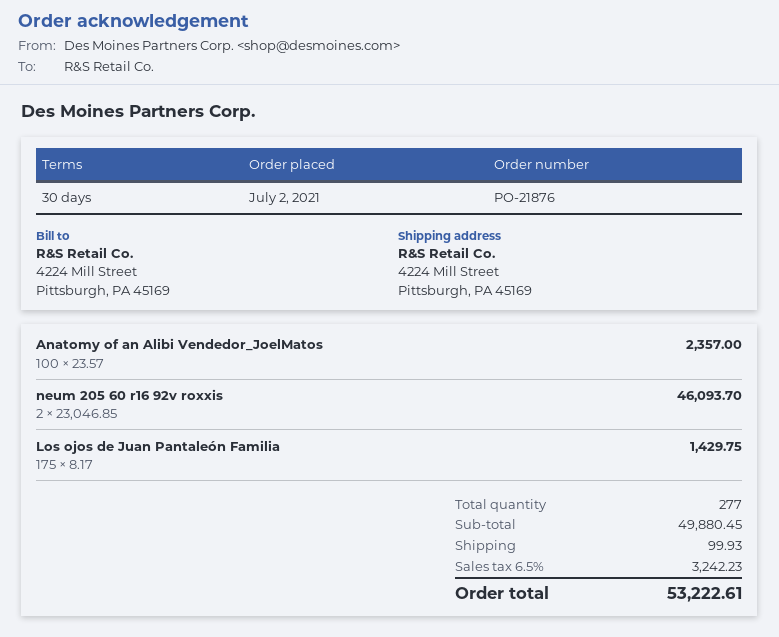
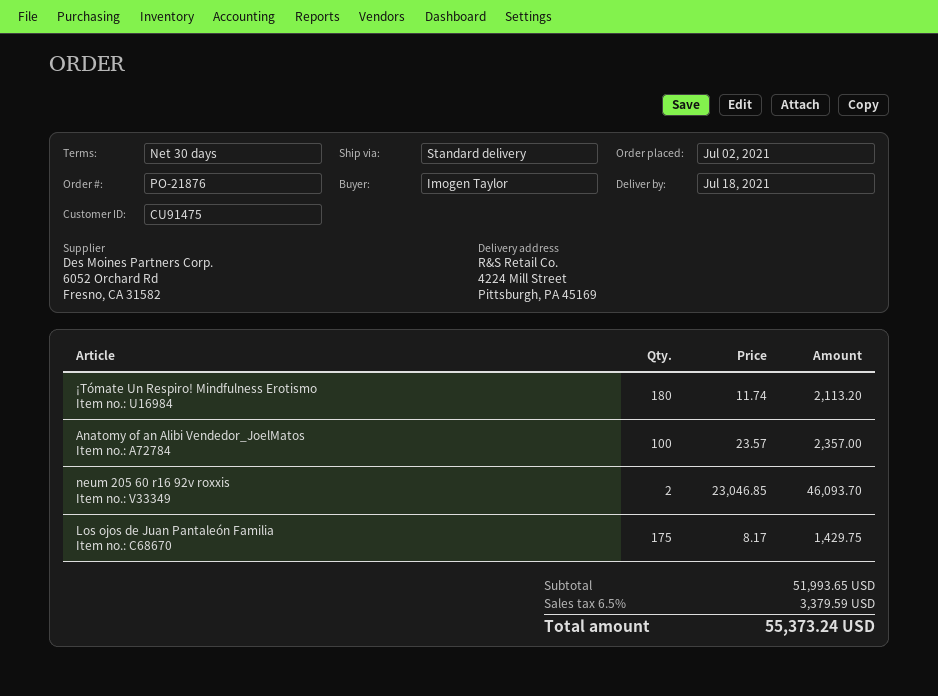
¡Tómate Un Respiro! Mindfulness Erotismo: none -> 180 x 11.74 = 2113.20
subtotal: 49880.45 -> 51993.65
shipping: 99.93 -> none
tax: 6.5% = 3242.23 -> 6.5% = 3379.59
total: 53222.61 -> 55373.24

